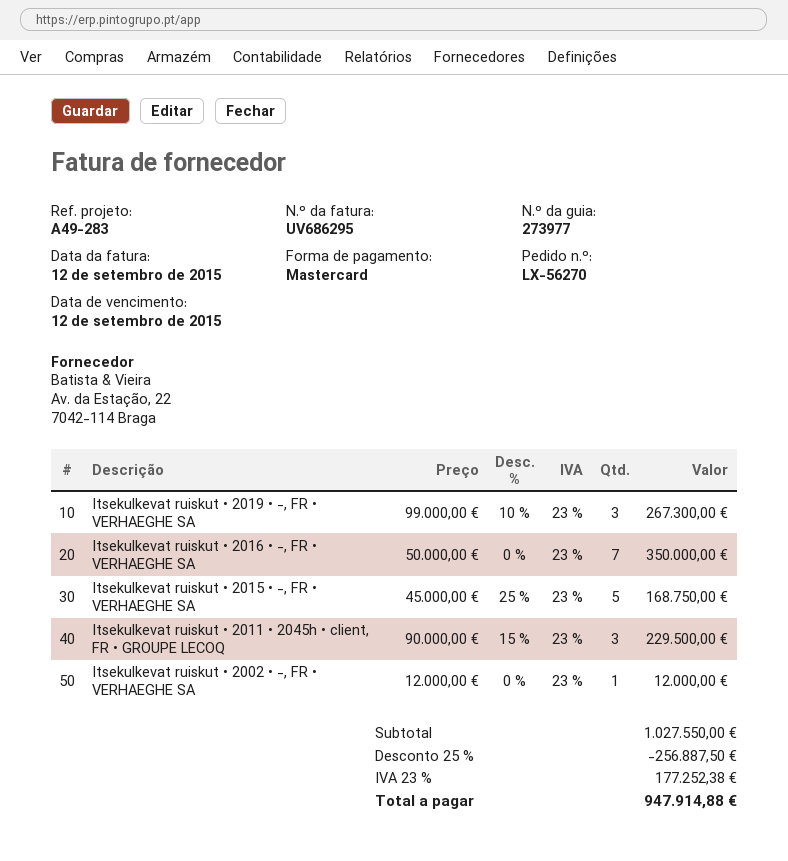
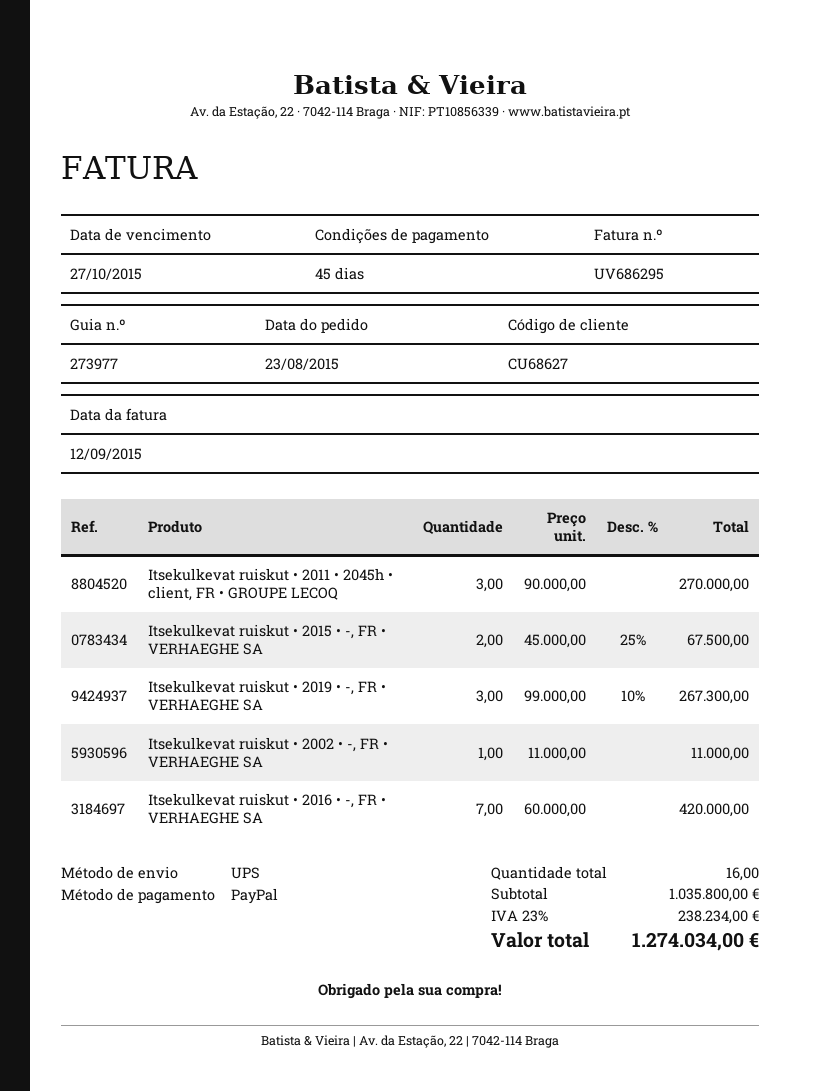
due date: 2015-09-12 -> 2015-10-27
payment method: Mastercard -> PayPal
Itsekulkevat ruiskut • 2016 • -, FR • VERHAEGHE SA: 7 x 50000.00 = 350000.00 -> 7 x 60000.00 = 420000.00
Itsekulkevat ruiskut • 2015 • -, FR • VERHAEGHE SA: 5 x 45000.00 - 25% = 168750.00 -> 2 x 45000.00 - 25% = 67500.00
Itsekulkevat ruiskut • 2011 • 2045h • client, FR • GROUPE LECOQ: 3 x 90000.00 - 15% = 229500.00 -> 3 x 90000.00 = 270000.00
Itsekulkevat ruiskut • 2002 • -, FR • VERHAEGHE SA: 1 x 12000.00 = 12000.00 -> 1 x 11000.00 = 11000.00
subtotal: 1027550.00 -> 1035800.00
discount: 25% = 256887.50 -> none
tax: 23% = 177252.38 -> 23% = 238234.00
total: 947914.88 -> 1274034.00

